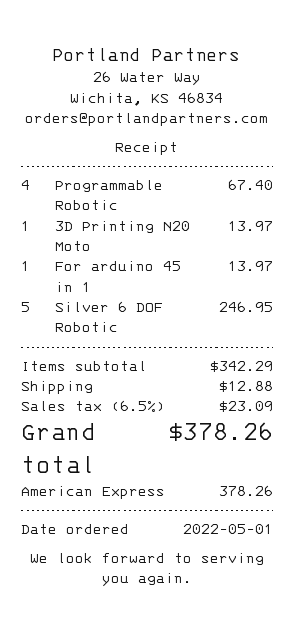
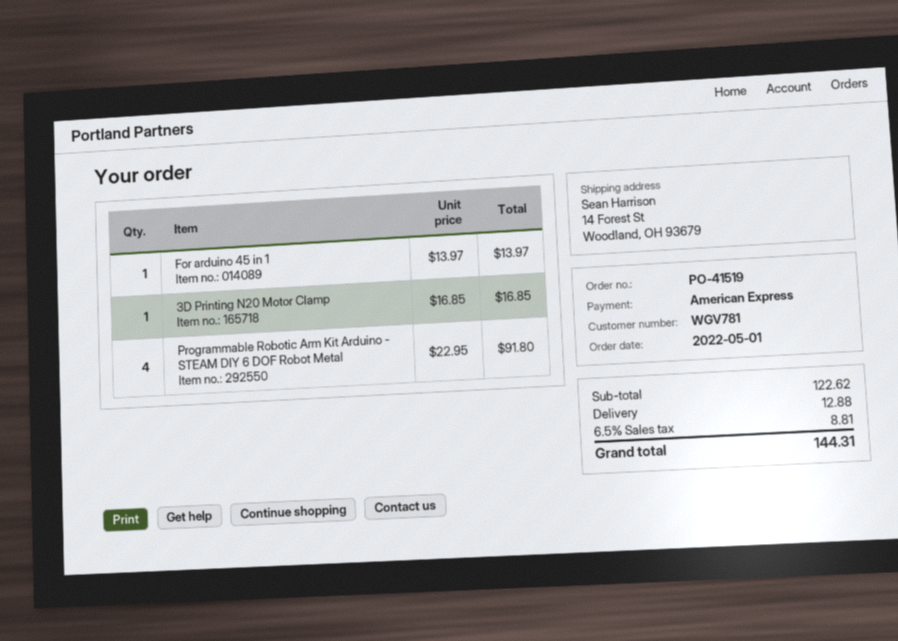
Programmable Robotic: 4 for 67.40 -> 4 for 91.80
3D Printing N20 Moto: 1 for 13.97 -> 1 for 16.85
Silver 6 DOF Robotic: 5 for 246.95 -> none
subtotal: 342.29 -> 122.62
tax: 6.5% = 23.09 -> 6.5% = 8.81
total: 378.26 -> 144.31

